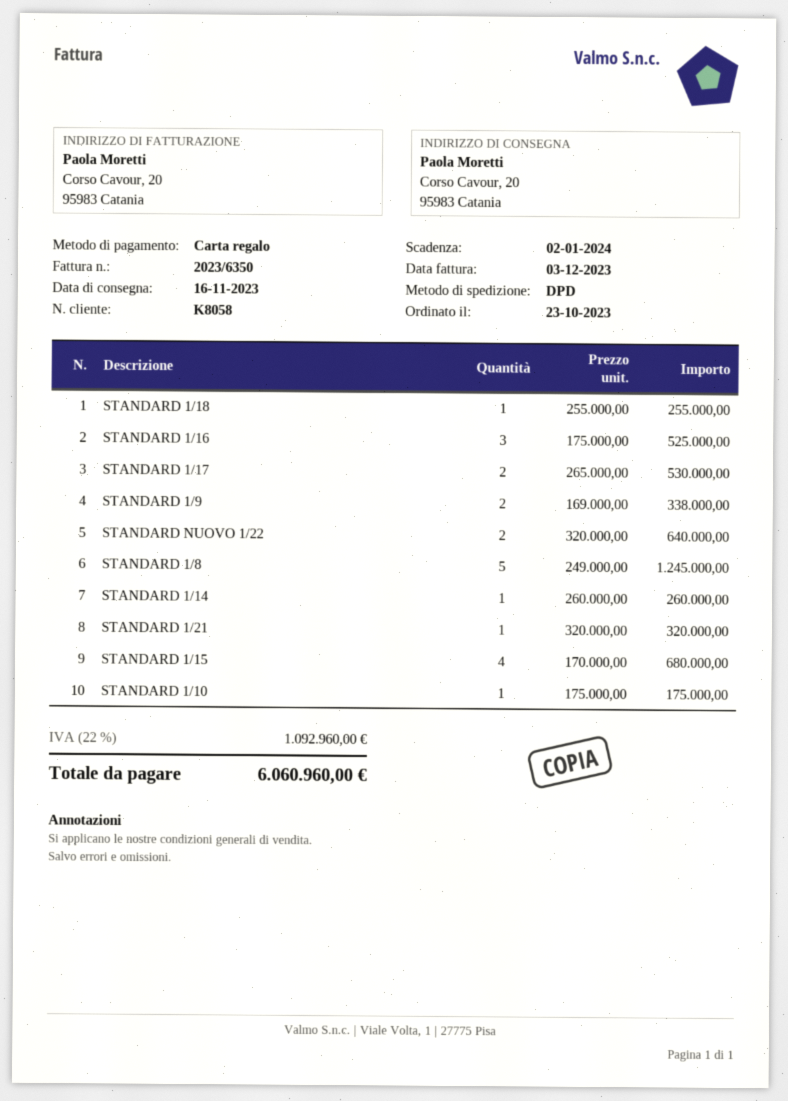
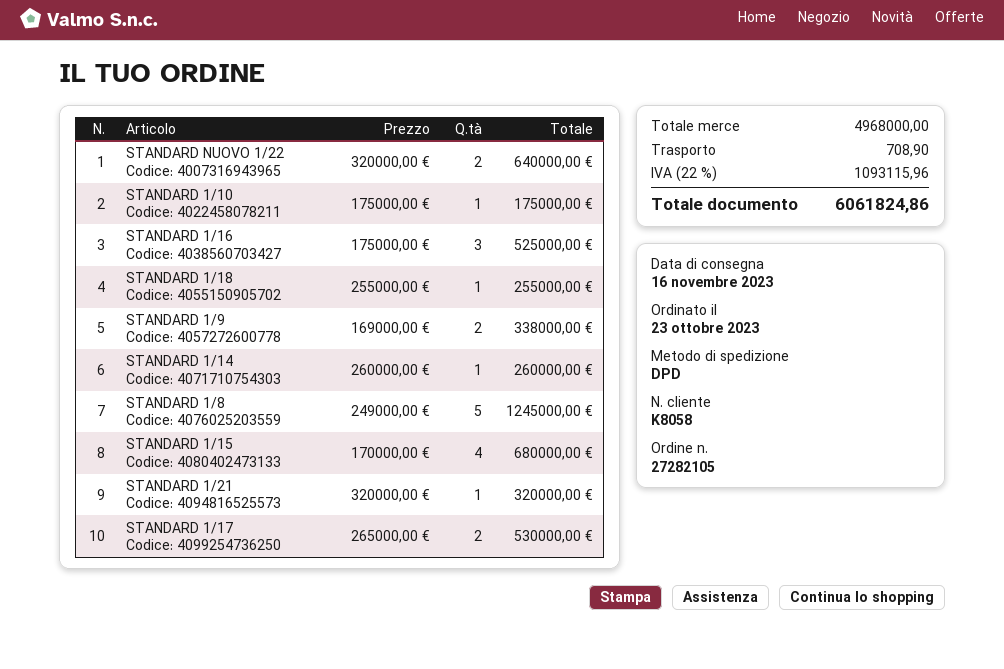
shipping: none -> 708.90
tax: 22% = 1092960.00 -> 22% = 1093115.96
total: 6060960.00 -> 6061824.86

